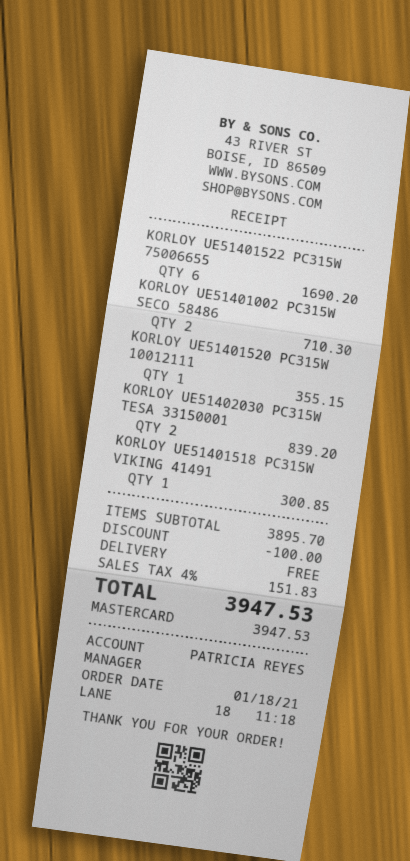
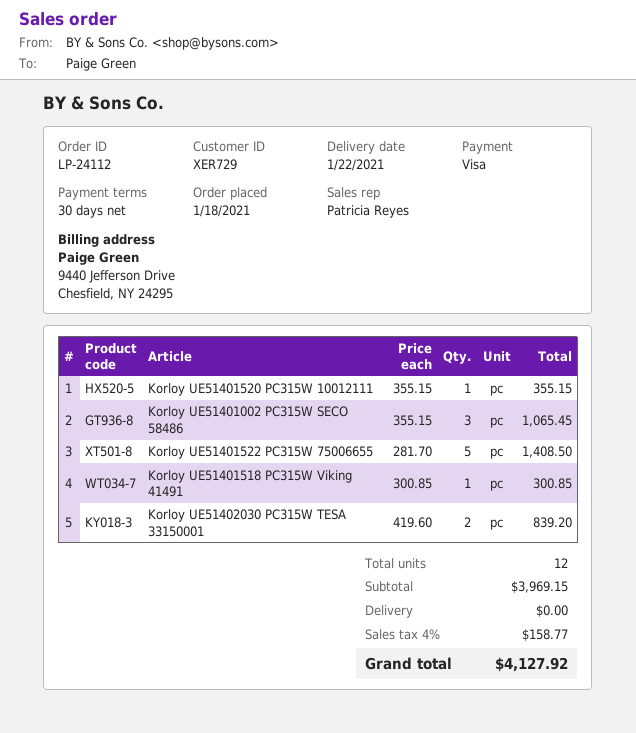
payment method: Mastercard -> Visa
KORLOY UE51401522 PC315W 75006655: 6 for 1690.20 -> 5 for 1408.50
KORLOY UE51401002 PC315W SECO 58486: 2 for 710.30 -> 3 for 1065.45
subtotal: 3895.70 -> 3969.15
discount: 100.00 -> none
tax: 4% = 151.83 -> 4% = 158.77
total: 3947.53 -> 4127.92

